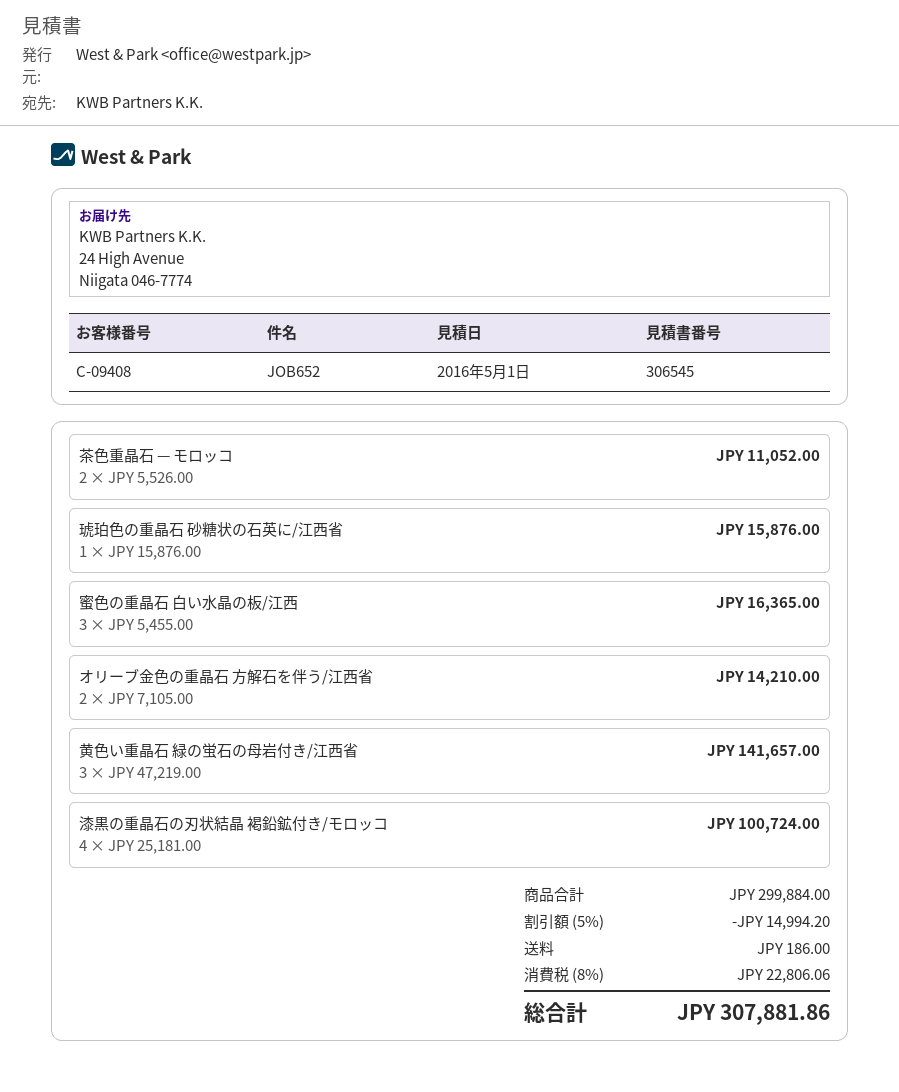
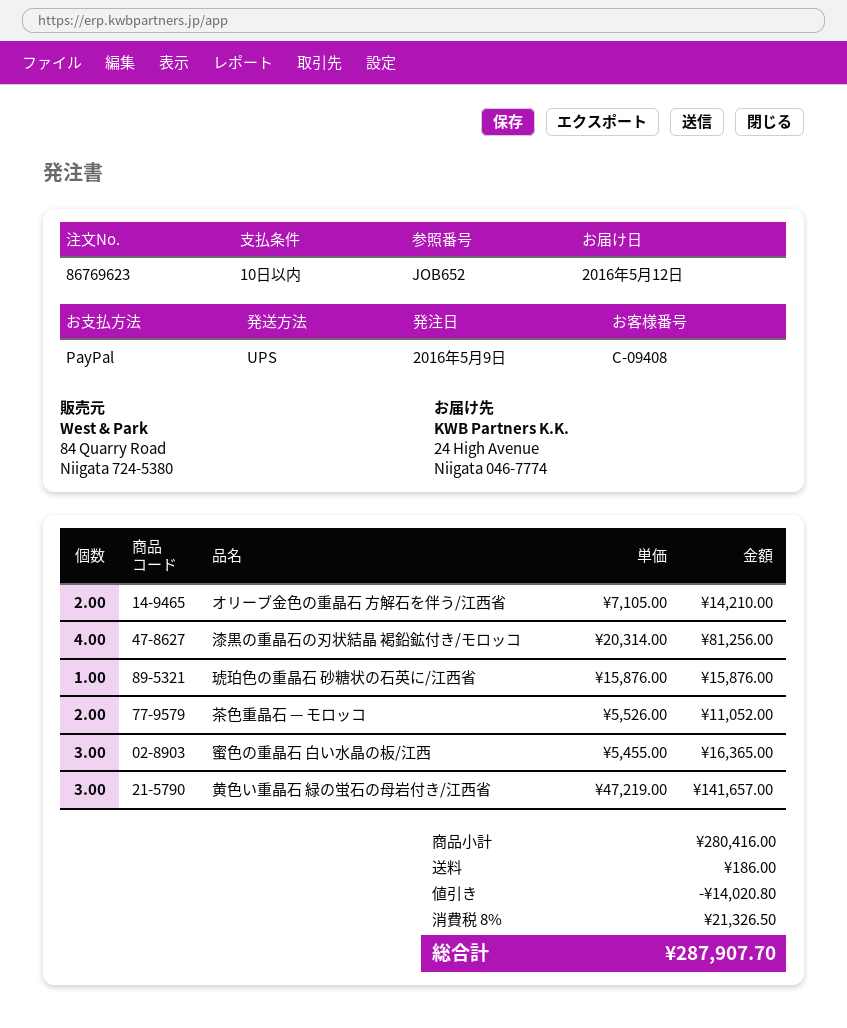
漆黒の重晶石の刃状結晶 褐鉛鉱付き/モロッコ: 4 x 25181.00 = 100724.00 -> 4 x 20314.00 = 81256.00
subtotal: 299884.00 -> 280416.00
discount: 14994.20 -> 14020.80
tax: 8% = 22806.06 -> 8% = 21326.50
total: 307881.86 -> 287907.70

